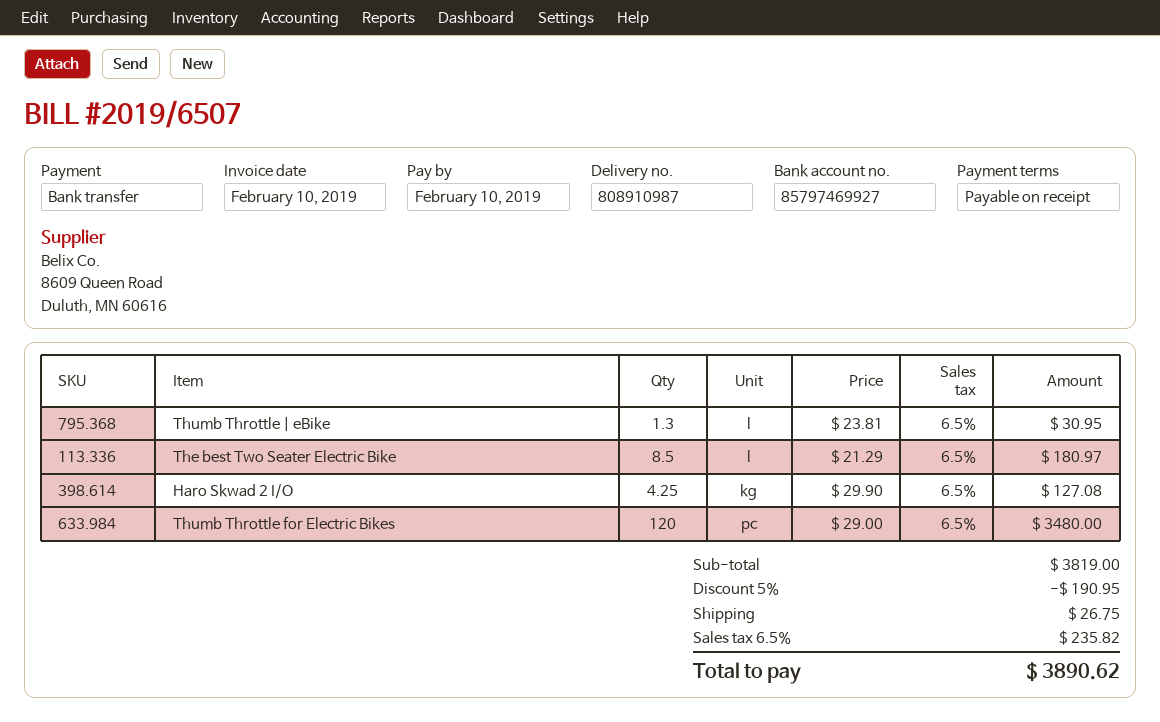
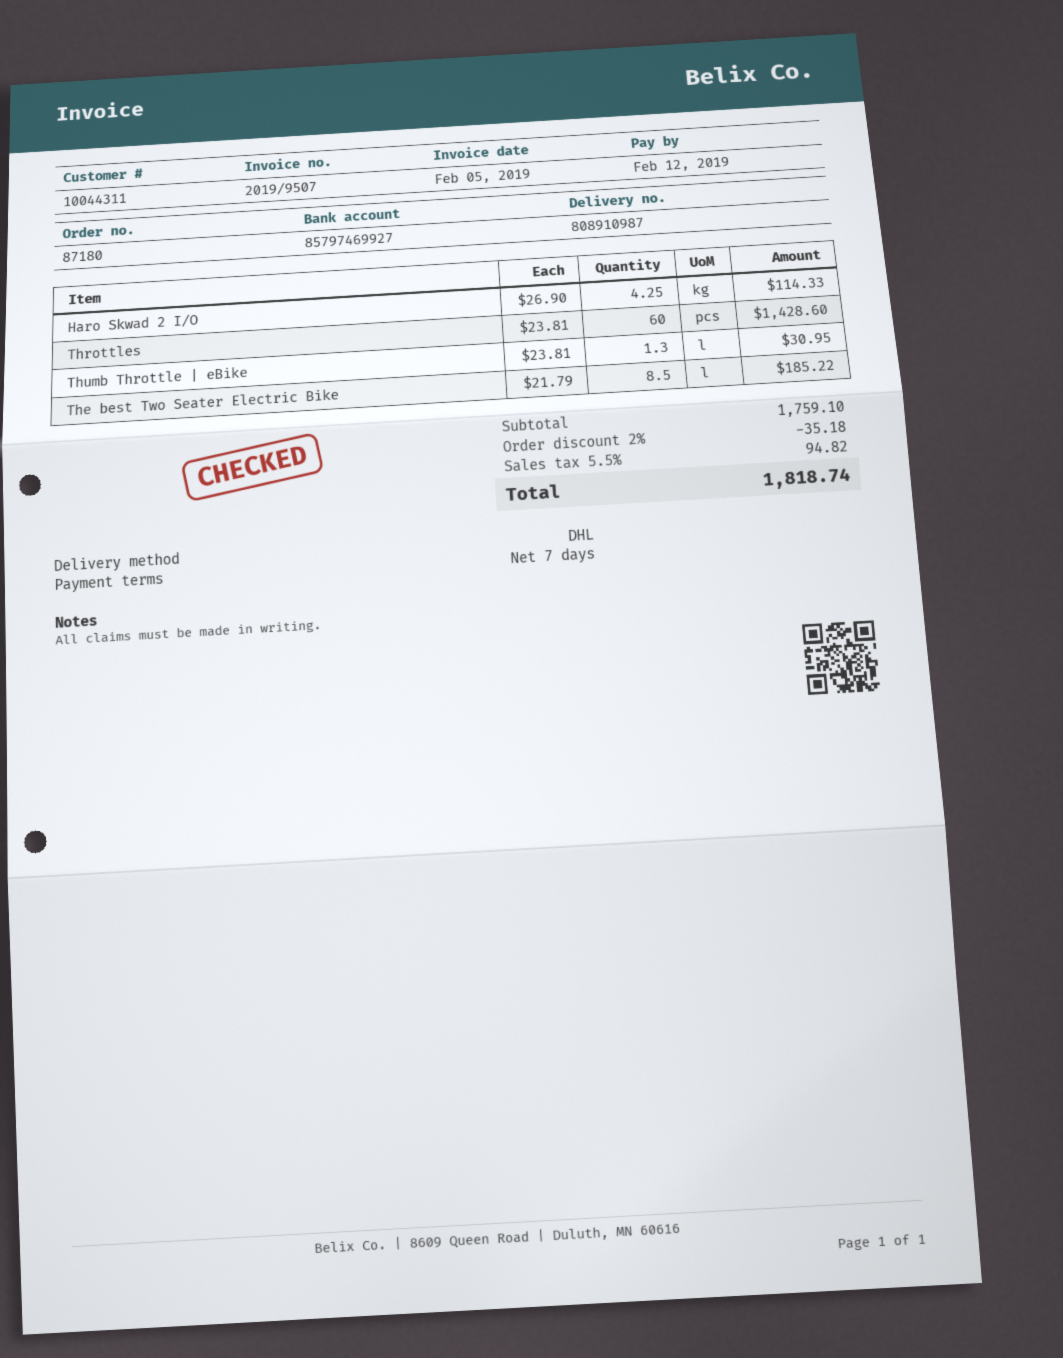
invoice number: 2019/6507 -> 2019/9507
invoice date: 2019-02-10 -> 2019-02-05
payment terms: on receipt -> 7 days
due date: 2019-02-10 -> 2019-02-12
The best Two Seater Electric Bike: 8.5 x 21.29 = 180.97 -> 8.5 x 21.79 = 185.22
Haro Skwad 2 I/O: 4.25 x 29.90 = 127.08 -> 4.25 x 26.90 = 114.33
Thumb Throttle for Electric Bikes: 120 x 29.00 = 3480.00 -> none
Throttles: none -> 60 x 23.81 = 1428.60
subtotal: 3819.00 -> 1759.10
discount: 5% = 190.95 -> 2% = 35.18
shipping: 26.75 -> none
tax: 6.5% = 235.82 -> 5.5% = 94.82
total: 3890.62 -> 1818.74

